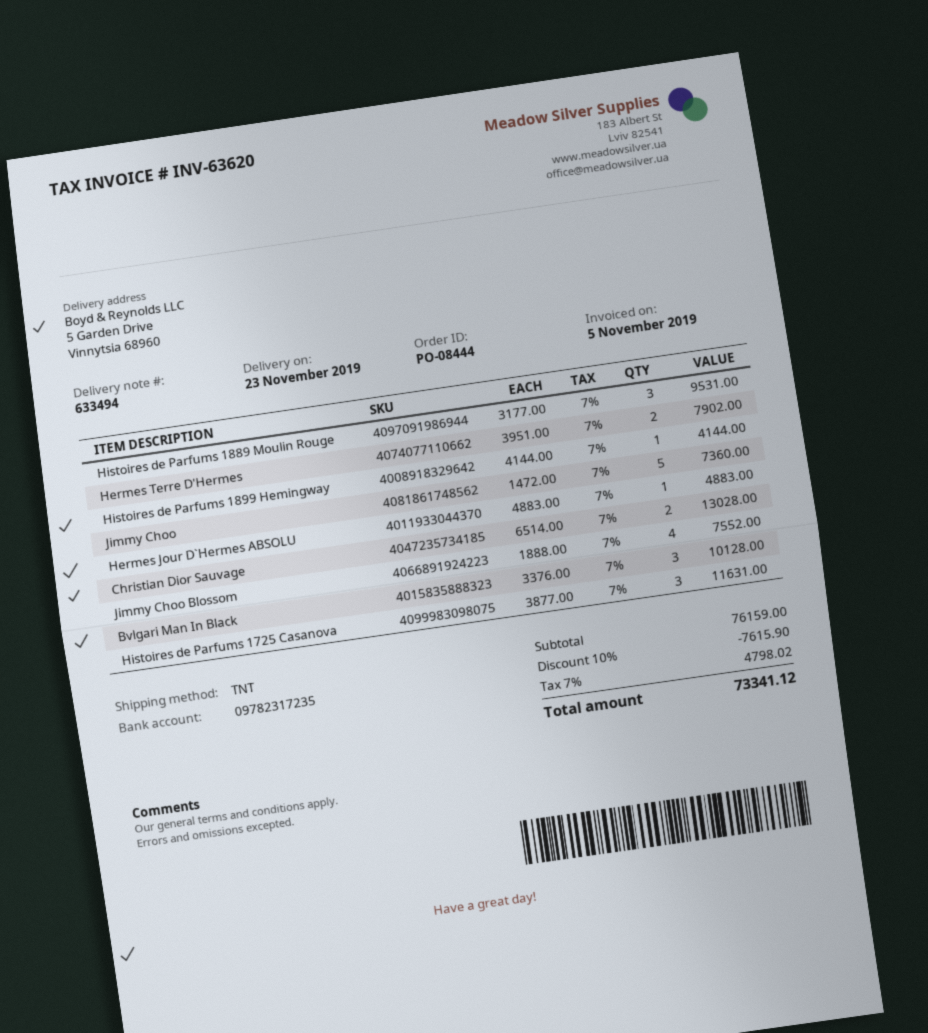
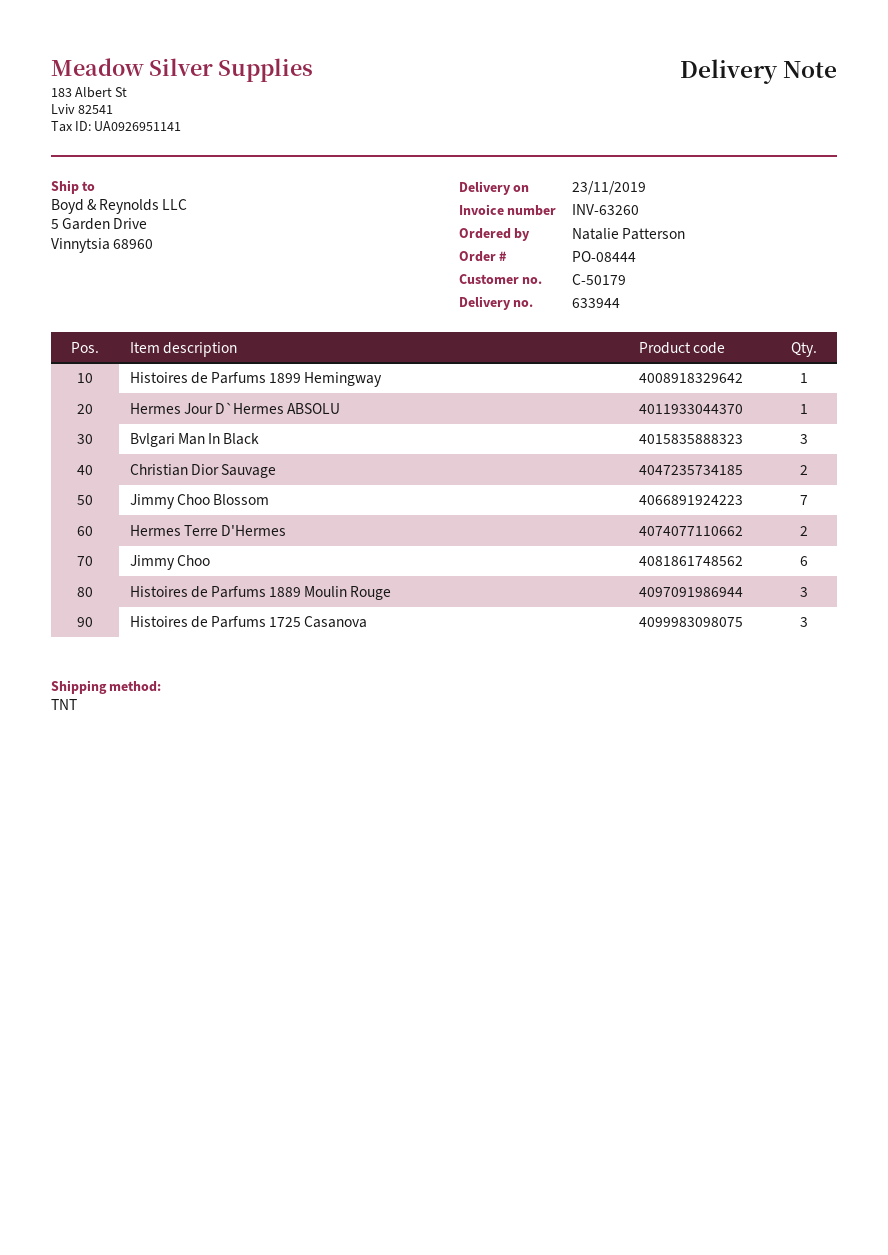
delivery note number: 633494 -> 633944
invoice number: INV-63620 -> INV-63260
Jimmy Choo: 5 -> 6
Jimmy Choo Blossom: 4 -> 7

